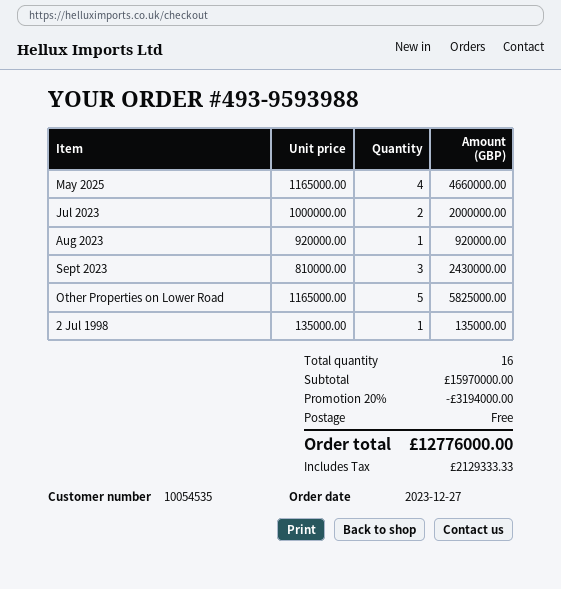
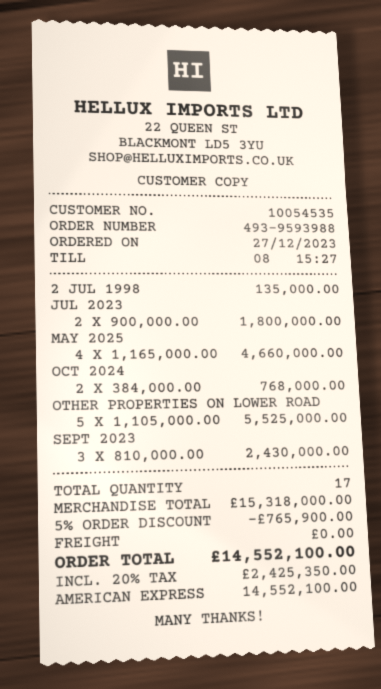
Jul 2023: 2 x 1000000.00 = 2000000.00 -> 2 x 900000.00 = 1800000.00
Aug 2023: 1 x 920000.00 = 920000.00 -> none
Other Properties on Lower Road: 5 x 1165000.00 = 5825000.00 -> 5 x 1105000.00 = 5525000.00
OCT 2024: none -> 2 x 384000.00 = 768000.00
total quantity: 16 -> 17
subtotal: 15970000.00 -> 15318000.00
discount: 20% = 3194000.00 -> 5% = 765900.00
tax: 2129333.33 -> 2425350.00
total: 12776000.00 -> 14552100.00

